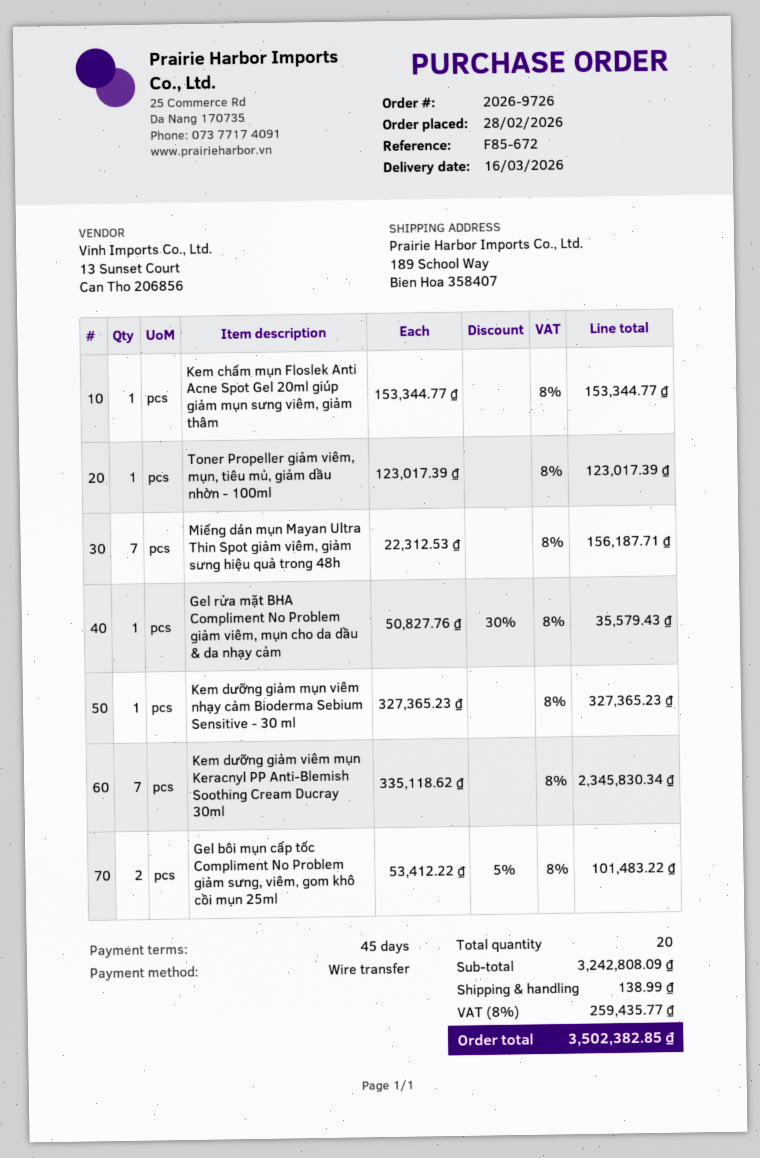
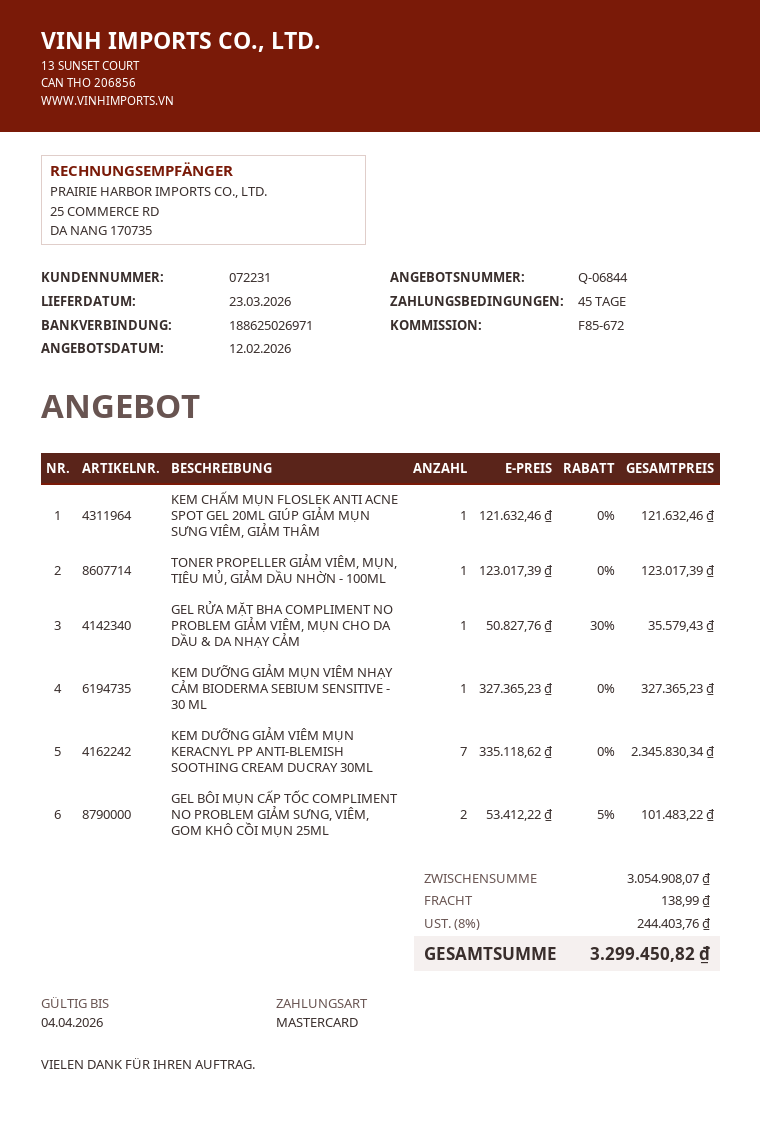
delivery date: 2026-03-16 -> 2026-03-23
payment method: bank transfer -> Mastercard
Kem chấm mụn Floslek Anti Acne Spot Gel 20ml giúp giảm mụn sưng viêm, giảm thâm: 1 x 153344.77 = 153344.77 -> 1 x 121632.46 = 121632.46
Miếng dán mụn Mayan Ultra Thin Spot giảm viêm, giảm sưng hiệu quả trong 48h: 7 x 22312.53 = 156187.71 -> none
subtotal: 3242808.09 -> 3054908.07
tax: 8% = 259435.77 -> 8% = 244403.76
total: 3502382.85 -> 3299450.82

